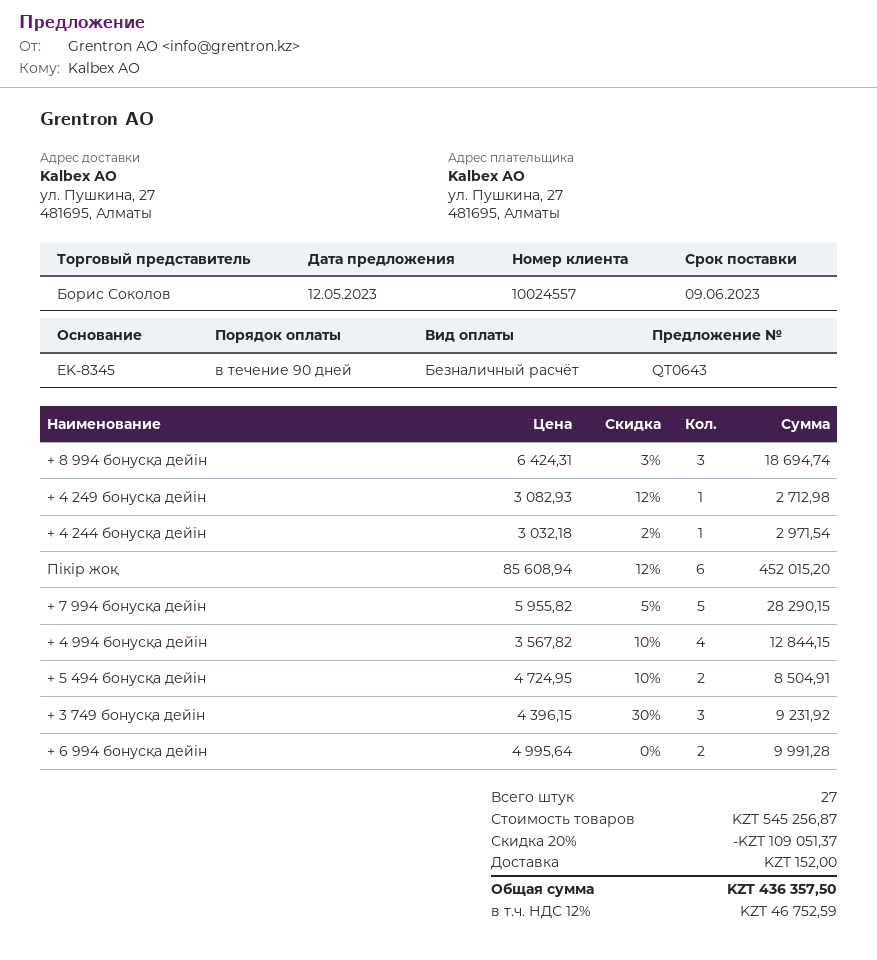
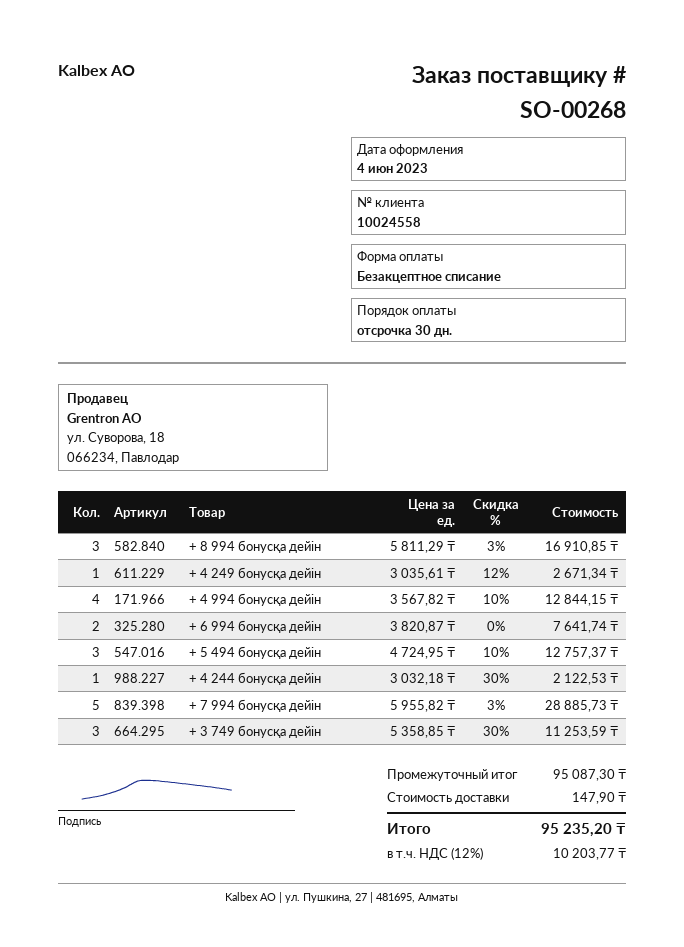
payment terms: 90 days -> 30 days
customer number: 10024557 -> 10024558
payment method: bank transfer -> direct debit
+ 8 994 бонусқа дейін: 3 x 6424.31 - 3% = 18694.74 -> 3 x 5811.29 - 3% = 16910.85
+ 4 249 бонусқа дейін: 1 x 3082.93 - 12% = 2712.98 -> 1 x 3035.61 - 12% = 2671.34
+ 4 244 бонусқа дейін: 1 x 3032.18 - 2% = 2971.54 -> 1 x 3032.18 - 30% = 2122.53
Пікір жоқ: 6 x 85608.94 - 12% = 452015.20 -> none
+ 7 994 бонусқа дейін: 5 x 5955.82 - 5% = 28290.15 -> 5 x 5955.82 - 3% = 28885.73
+ 5 494 бонусқа дейін: 2 x 4724.95 - 10% = 8504.91 -> 3 x 4724.95 - 10% = 12757.37
+ 3 749 бонусқа дейін: 3 x 4396.15 - 30% = 9231.92 -> 3 x 5358.85 - 30% = 11253.59
+ 6 994 бонусқа дейін: 2 x 4995.64 = 9991.28 -> 2 x 3820.87 = 7641.74
subtotal: 545256.87 -> 95087.30
discount: 20% = 109051.37 -> none
shipping: 152.00 -> 147.90
tax: 12% = 46752.59 -> 12% = 10203.77
total: 436357.50 -> 95235.20

